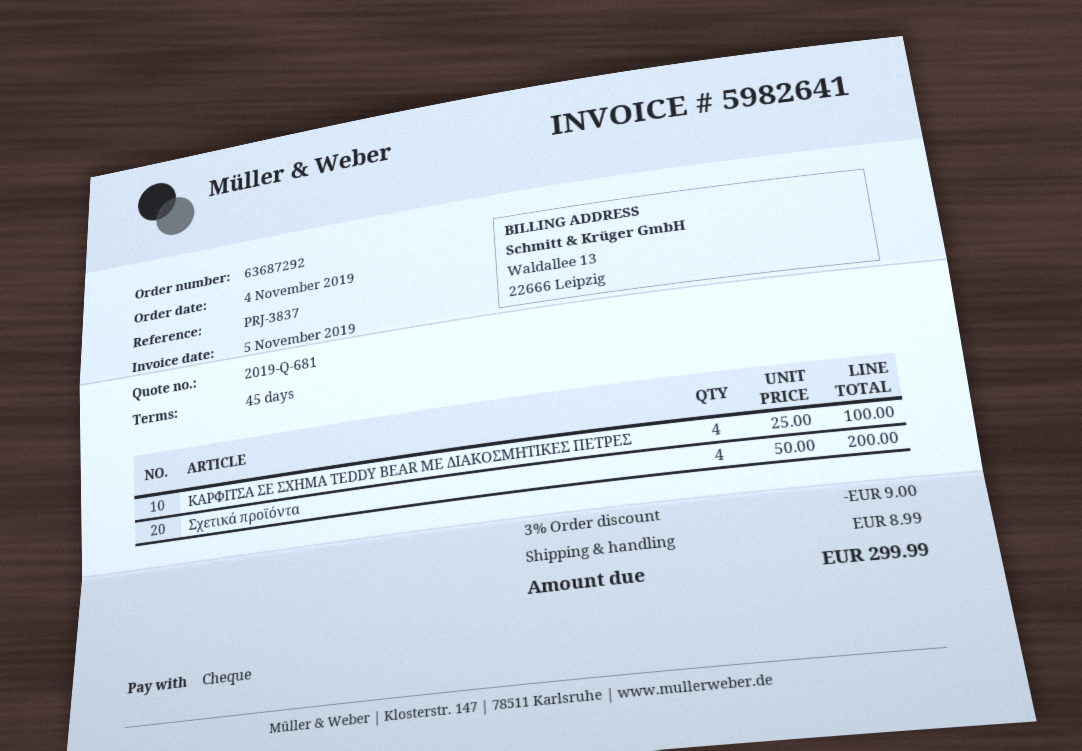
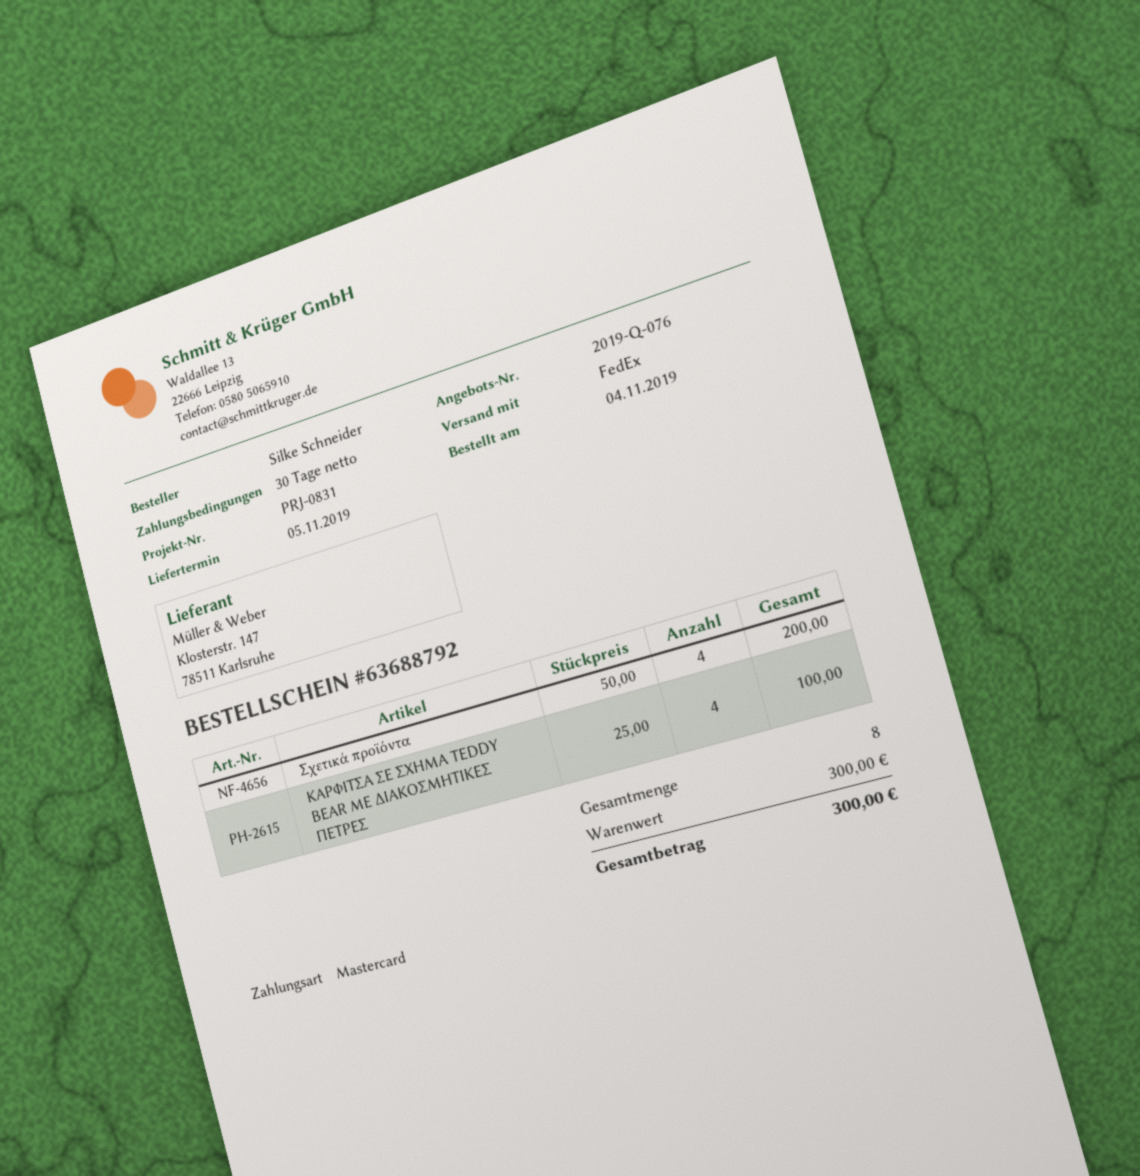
quote number: 2019-Q-681 -> 2019-Q-076
order number: 63687292 -> 63688792
payment terms: 45 days -> 30 days
reference: PRJ-3837 -> PRJ-0831
payment method: cheque -> Mastercard
discount: 3% = 9.00 -> none
shipping: 8.99 -> none
total: 299.99 -> 300.00

